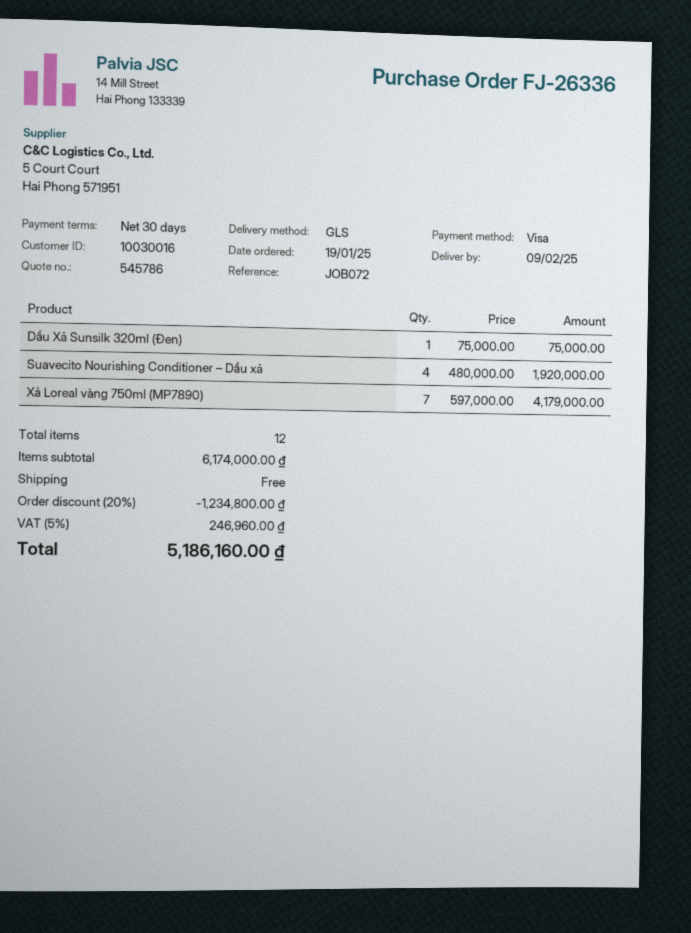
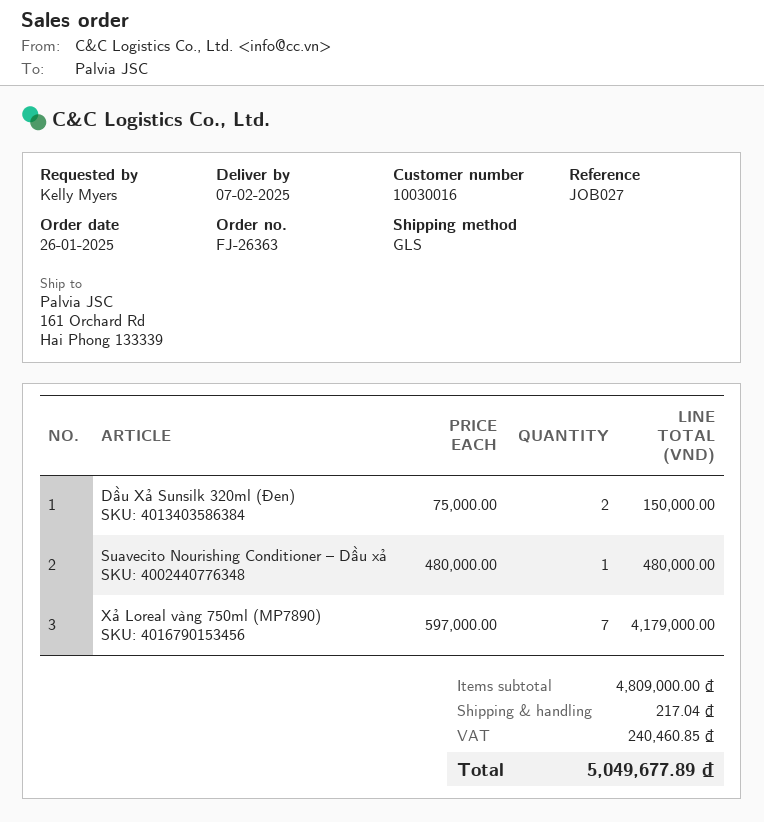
order number: FJ-26336 -> FJ-26363
order date: 2025-01-19 -> 2025-01-26
delivery date: 2025-02-09 -> 2025-02-07
reference: JOB072 -> JOB027
Dầu Xả Sunsilk 320ml (Đen): 1 x 75000.00 = 75000.00 -> 2 x 75000.00 = 150000.00
Suavecito Nourishing Conditioner – Dầu xả: 4 x 480000.00 = 1920000.00 -> 1 x 480000.00 = 480000.00
subtotal: 6174000.00 -> 4809000.00
discount: 20% = 1234800.00 -> none
shipping: 0.00 -> 217.04
tax: 246960.00 -> 240460.85
total: 5186160.00 -> 5049677.89

